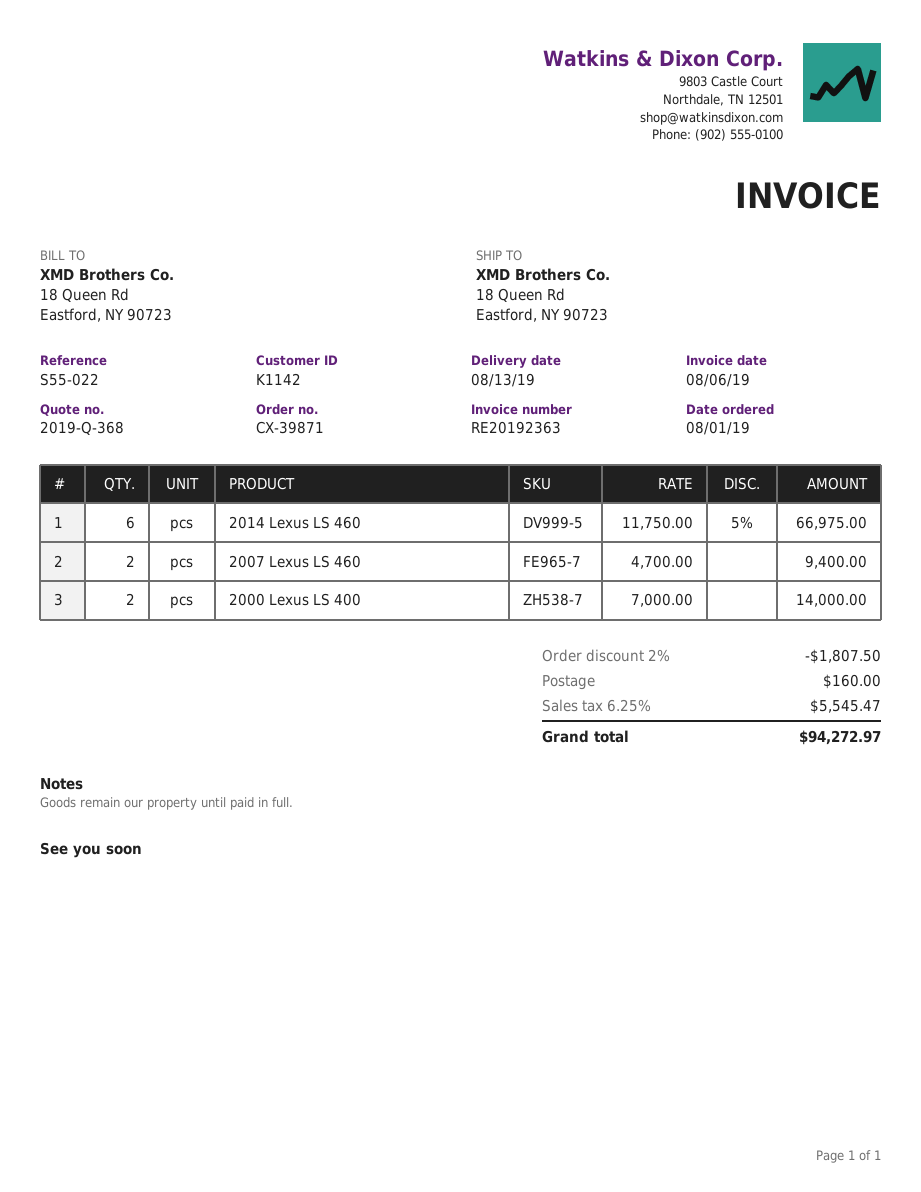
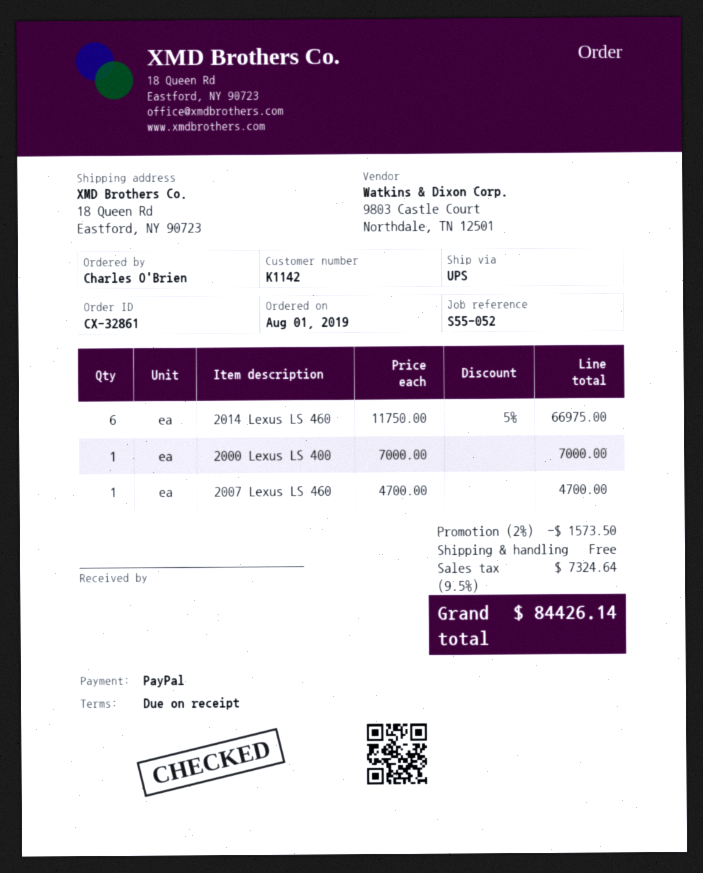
order number: CX-39871 -> CX-32861
reference: S55-022 -> S55-052
2007 Lexus LS 460: 2 x 4700.00 = 9400.00 -> 1 x 4700.00 = 4700.00
2000 Lexus LS 400: 2 x 7000.00 = 14000.00 -> 1 x 7000.00 = 7000.00
discount: 2% = 1807.50 -> 2% = 1573.50
shipping: 160.00 -> 0.00
tax: 6.25% = 5545.47 -> 9.5% = 7324.64
total: 94272.97 -> 84426.14

